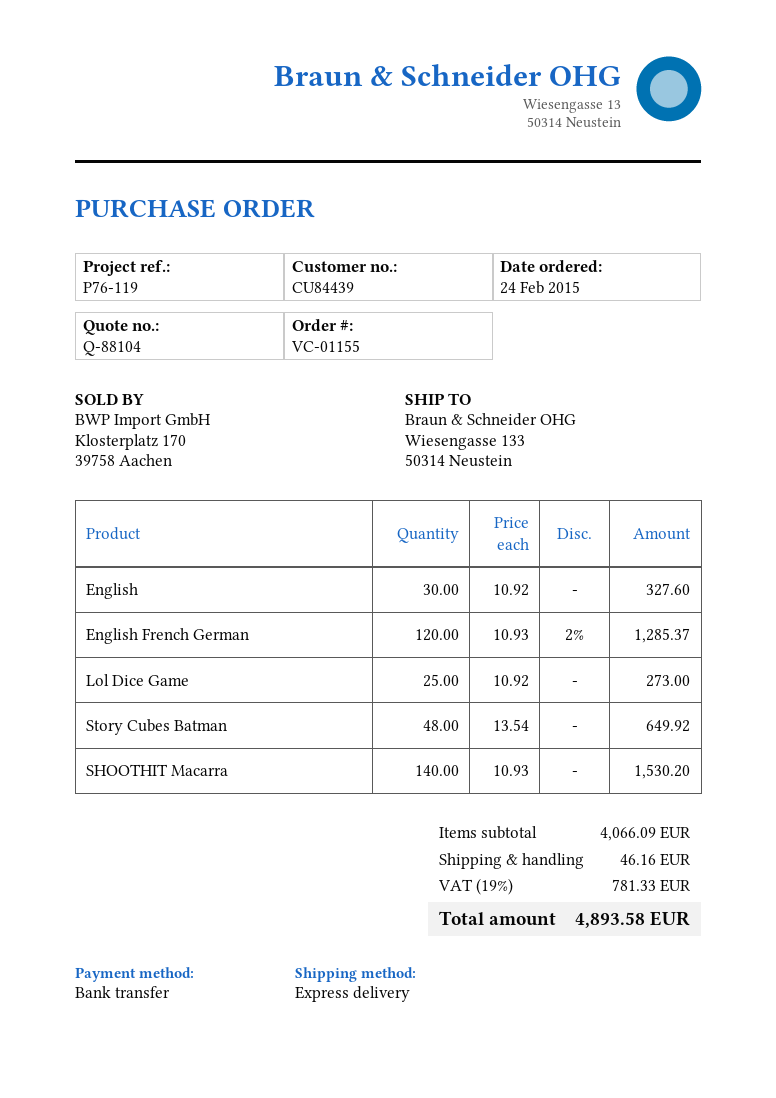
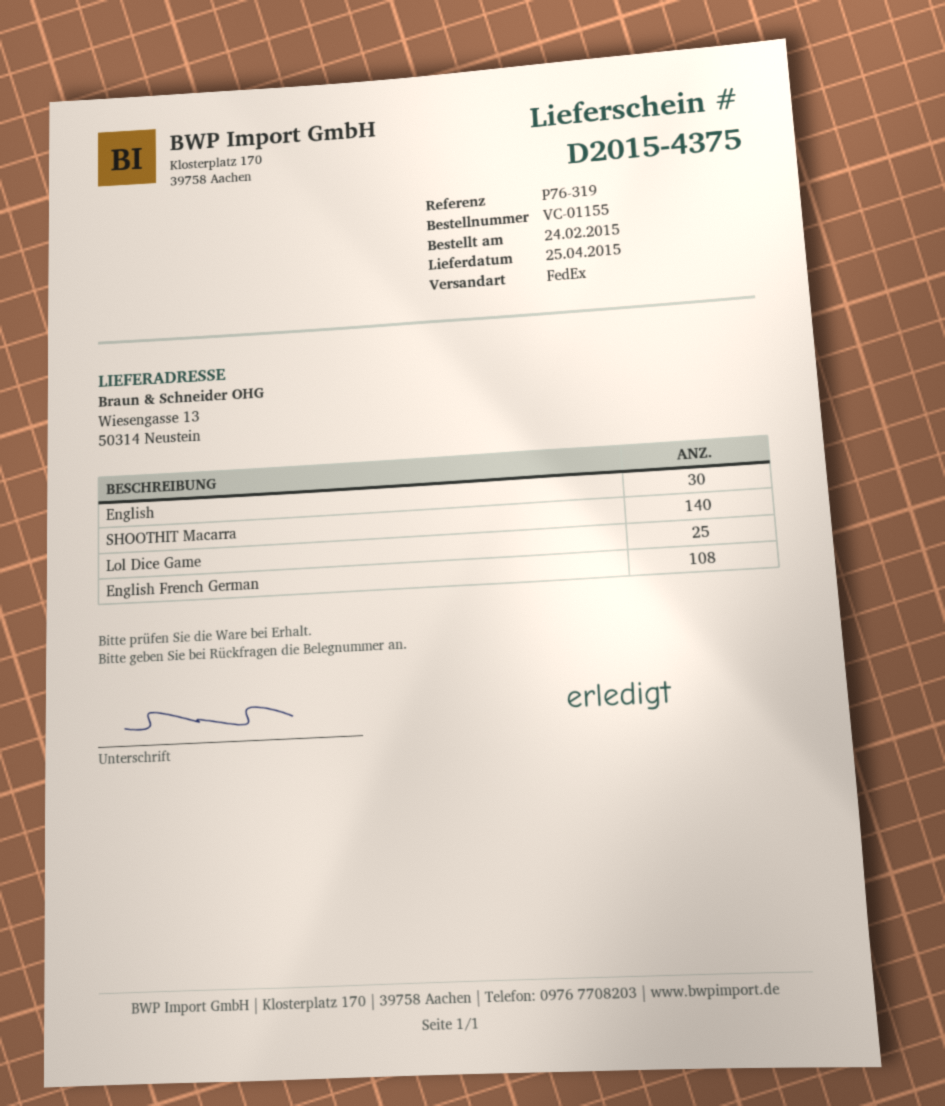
reference: P76-119 -> P76-319
shipping method: express -> FedEx
ship to: Wiesengasse 133, 50314 Neustein -> Wiesengasse 13, 50314 Neustein
English French German: 120 -> 108
Story Cubes Batman: 48 -> none

